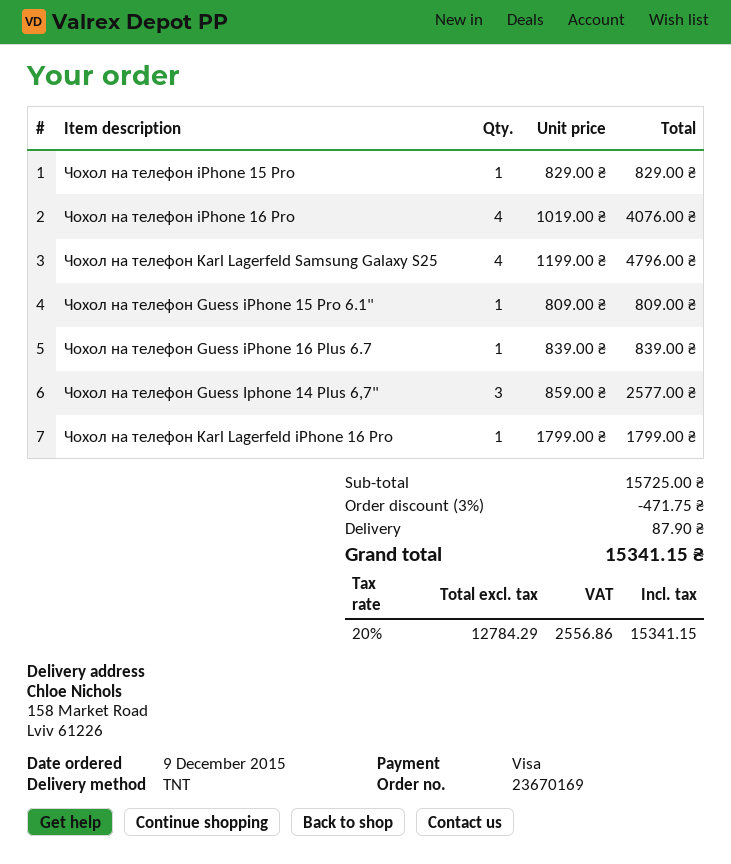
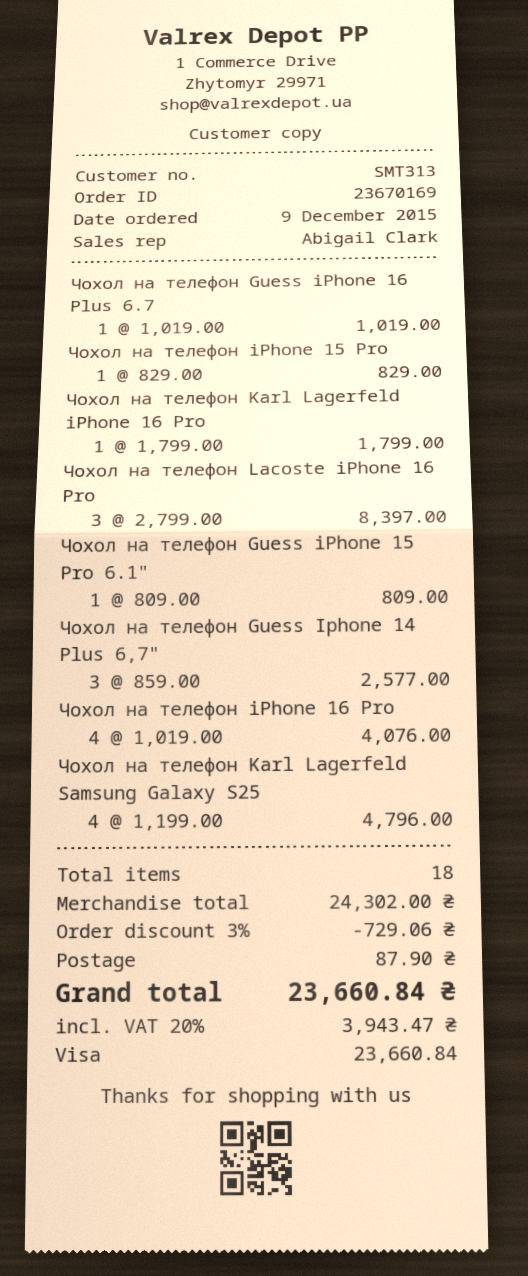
Чохол на телефон Guess iPhone 16 Plus 6.7: 1 x 839.00 = 839.00 -> 1 x 1019.00 = 1019.00
Чохол на телефон Lacoste iPhone 16 Pro: none -> 3 x 2799.00 = 8397.00
subtotal: 15725.00 -> 24302.00
discount: 3% = 471.75 -> 3% = 729.06
tax: 20% = 2556.86 -> 20% = 3943.47
total: 15341.15 -> 23660.84

